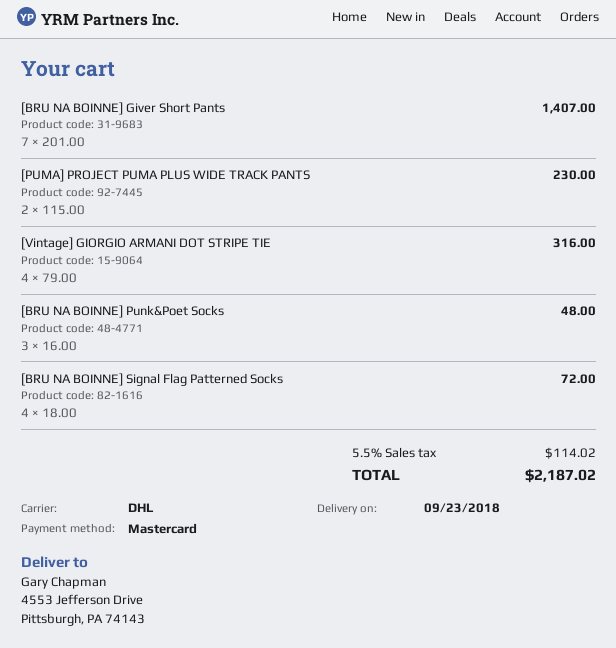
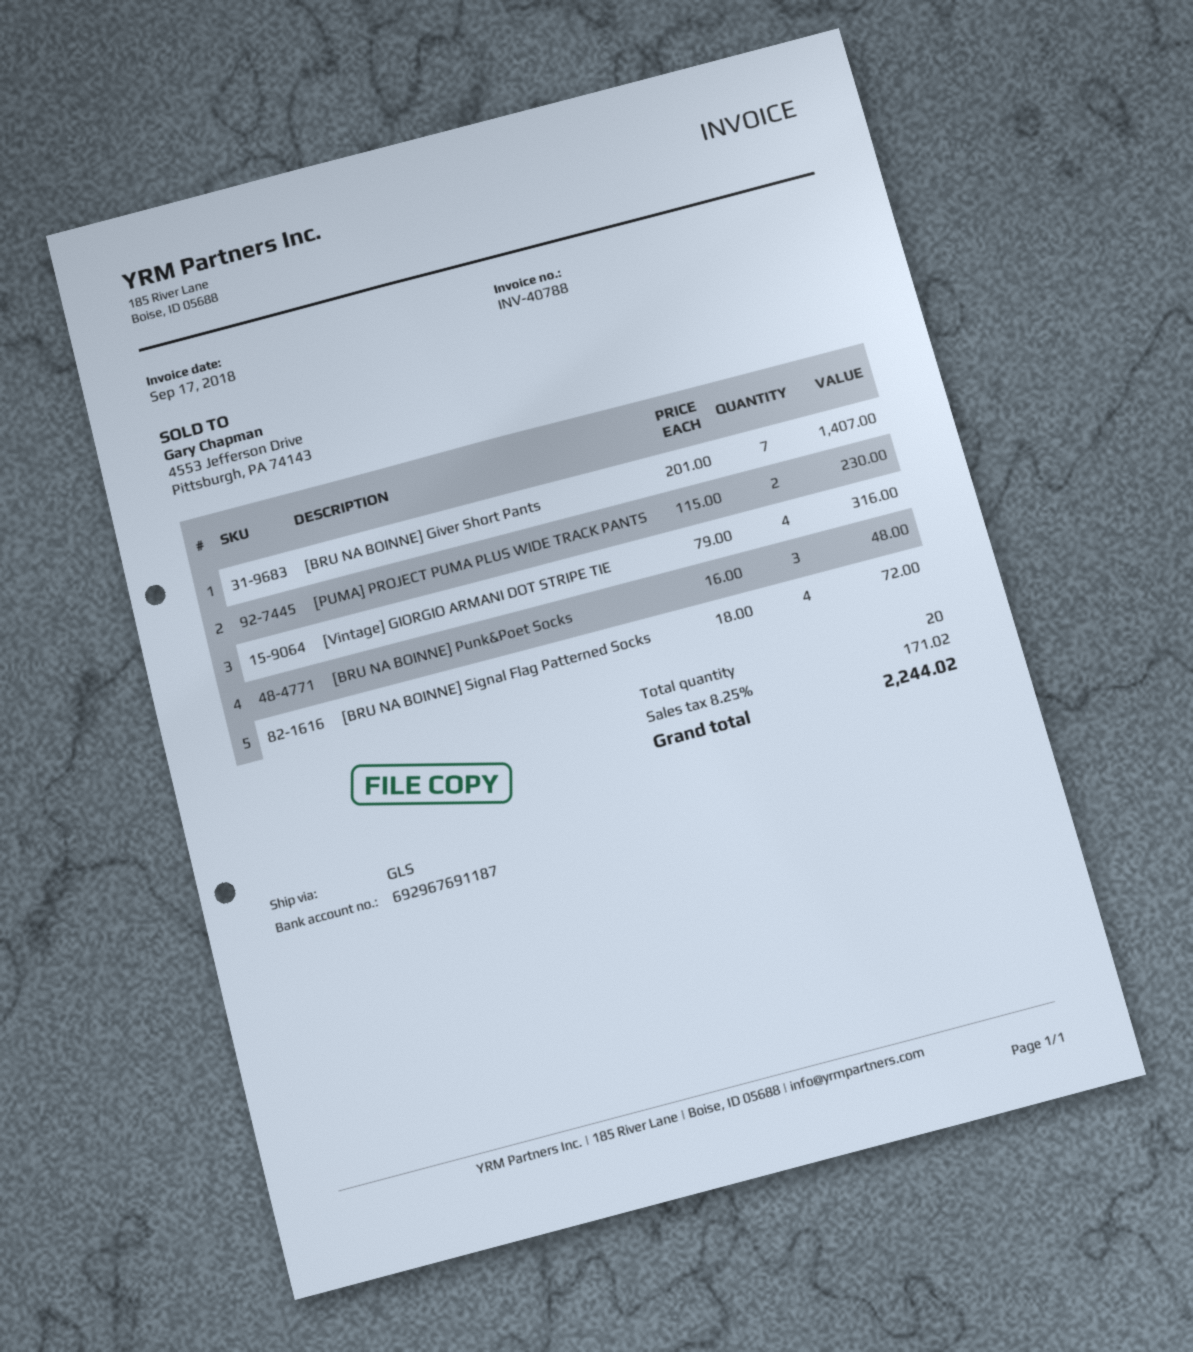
shipping method: DHL -> GLS
tax: 5.5% = 114.02 -> 8.25% = 171.02
total: 2187.02 -> 2244.02

